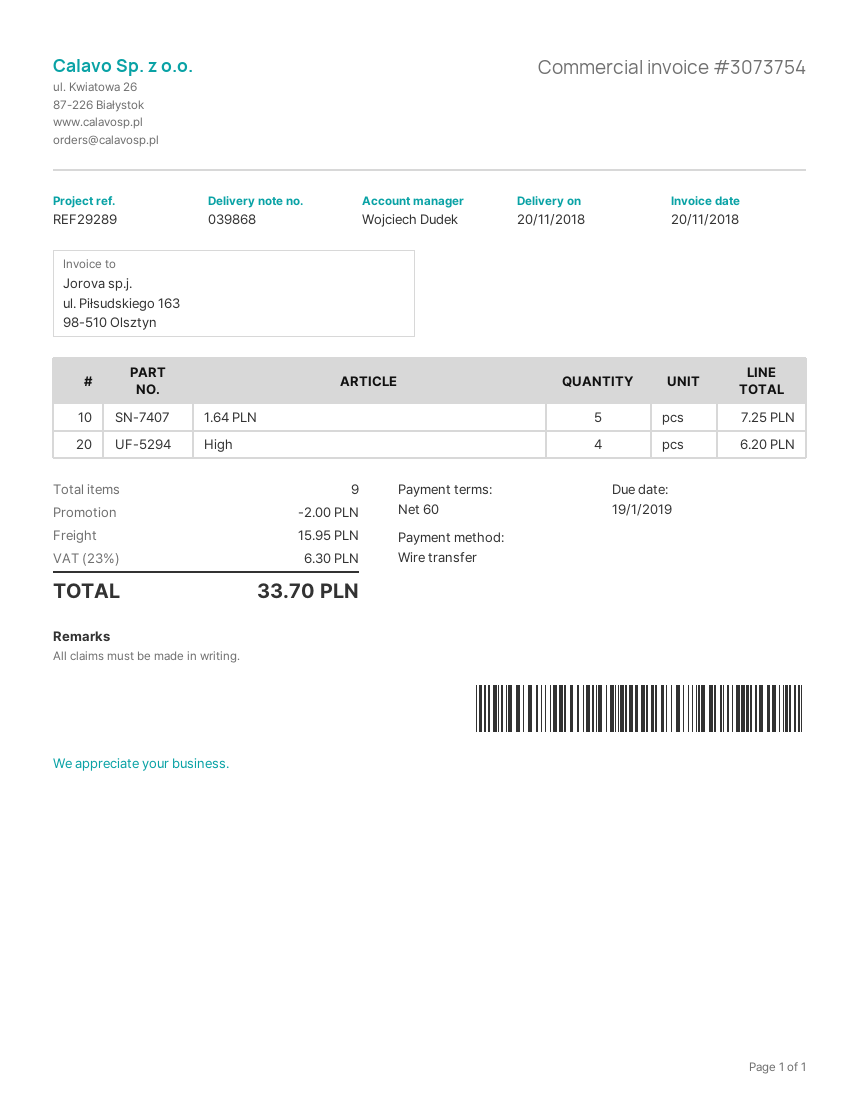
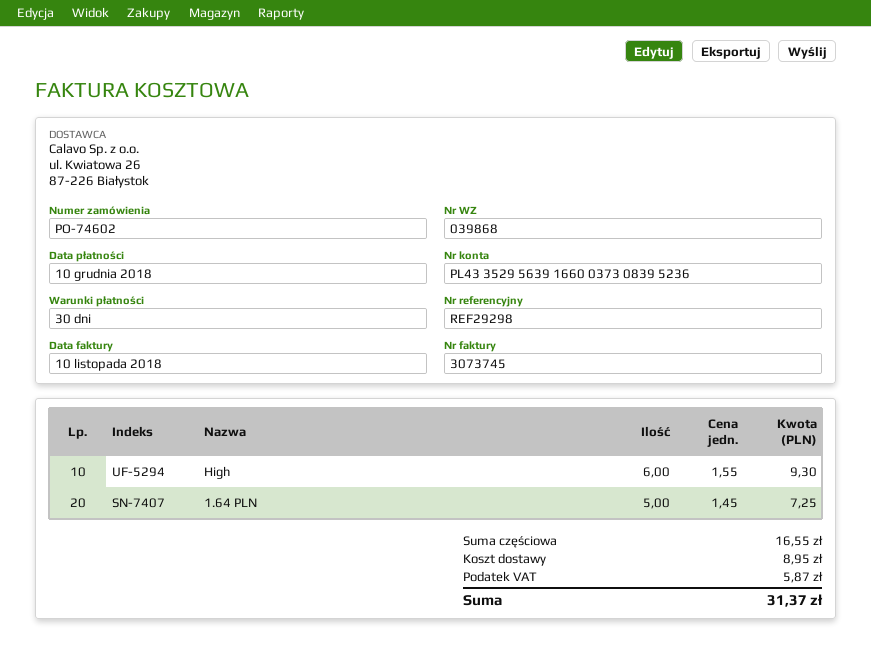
invoice number: 3073754 -> 3073745
invoice date: 2018-11-20 -> 2018-11-10
payment terms: 60 days -> 30 days
due date: 2019-01-19 -> 2018-12-10
reference: REF29289 -> REF29298
High: 4 for 6.20 -> 6 for 9.30
discount: 2.00 -> none
shipping: 15.95 -> 8.95
tax: 6.30 -> 5.87
total: 33.70 -> 31.37

